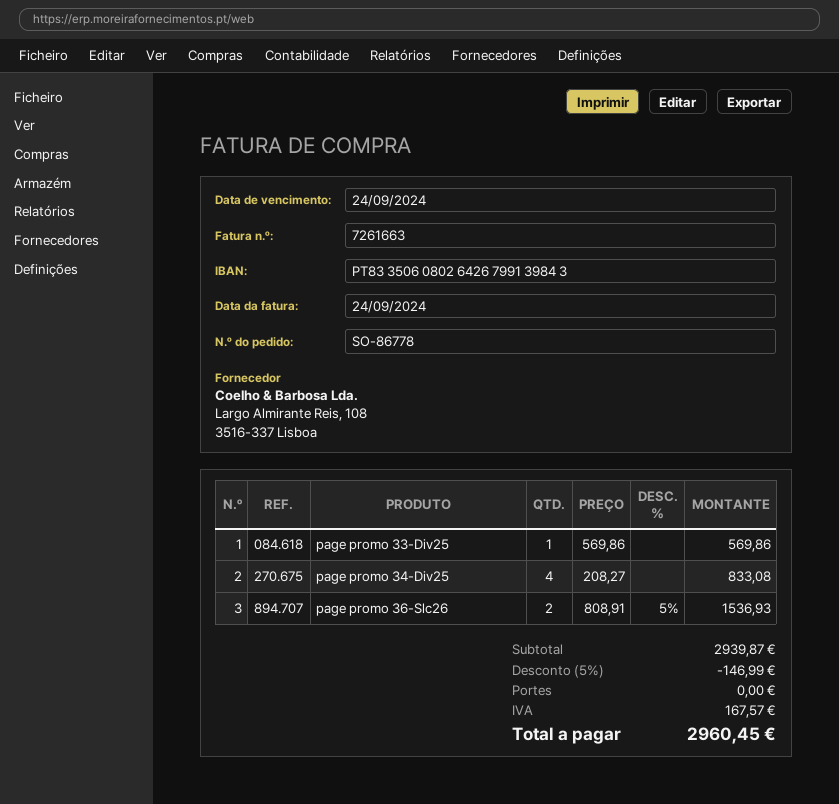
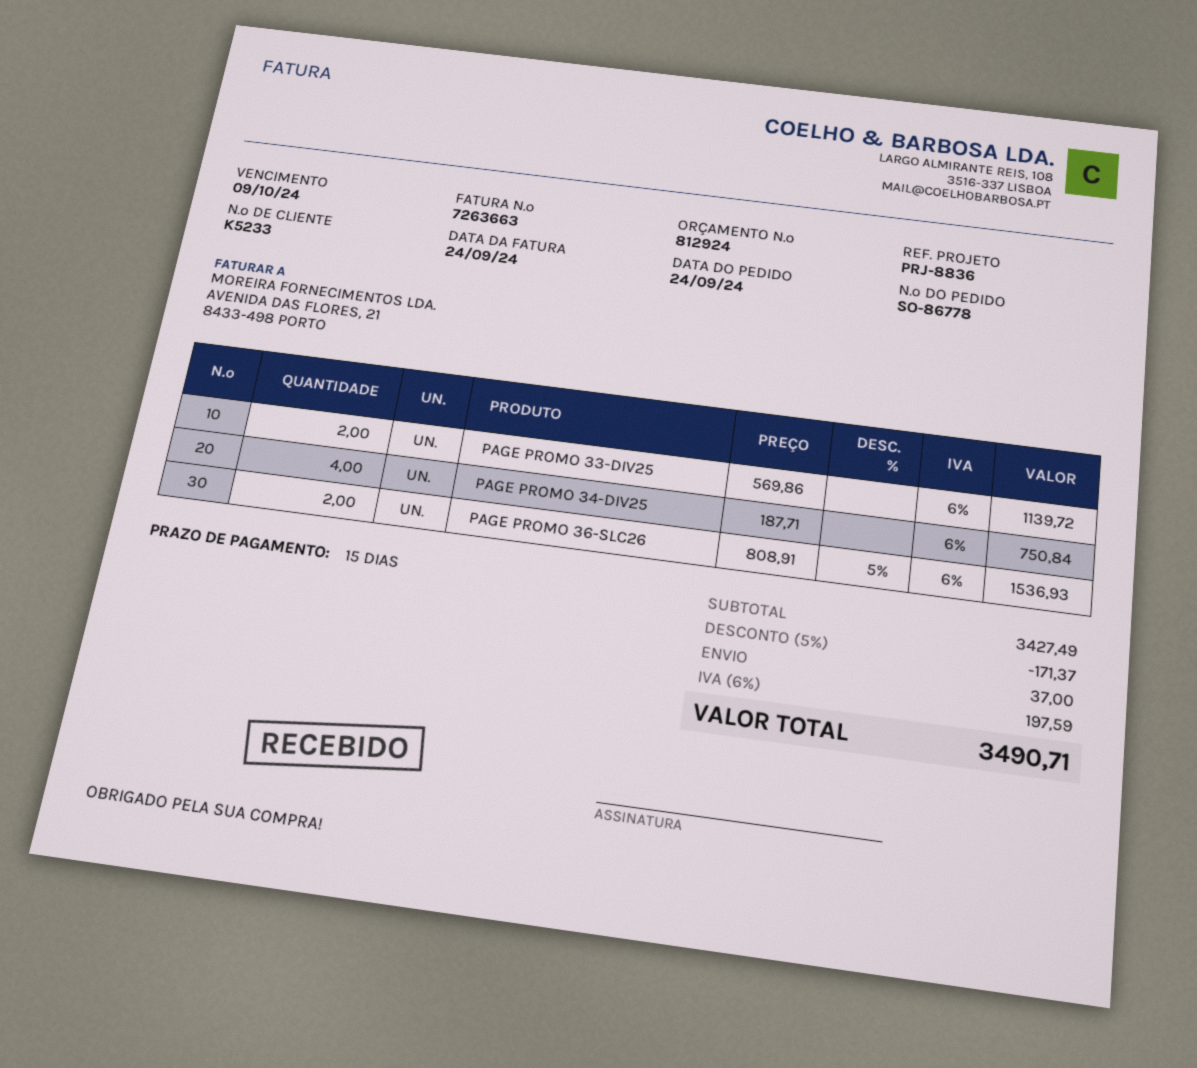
invoice number: 7261663 -> 7263663
due date: 2024-09-24 -> 2024-10-09
page promo 33-Div25: 1 x 569.86 = 569.86 -> 2 x 569.86 = 1139.72
page promo 34-Div25: 4 x 208.27 = 833.08 -> 4 x 187.71 = 750.84
subtotal: 2939.87 -> 3427.49
discount: 5% = 146.99 -> 5% = 171.37
shipping: 0.00 -> 37.00
tax: 167.57 -> 197.59
total: 2960.45 -> 3490.71

